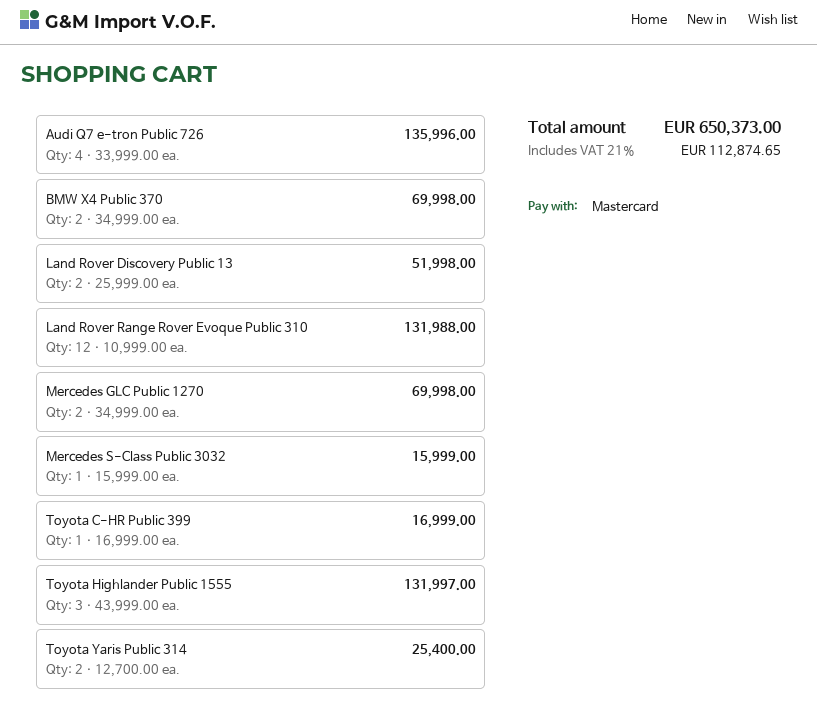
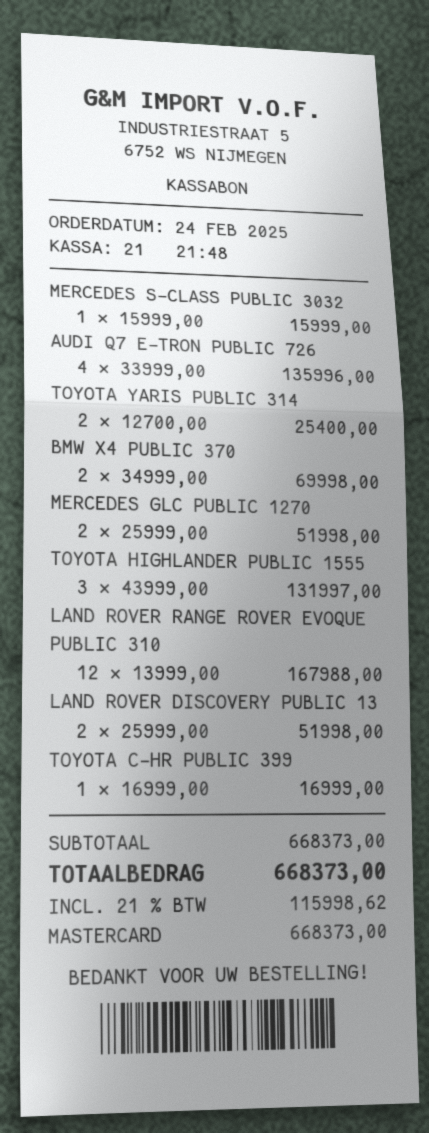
Land Rover Range Rover Evoque Public 310: 12 x 10999.00 = 131988.00 -> 12 x 13999.00 = 167988.00
Mercedes GLC Public 1270: 2 x 34999.00 = 69998.00 -> 2 x 25999.00 = 51998.00
tax: 21% = 112874.65 -> 21% = 115998.62
total: 650373.00 -> 668373.00

